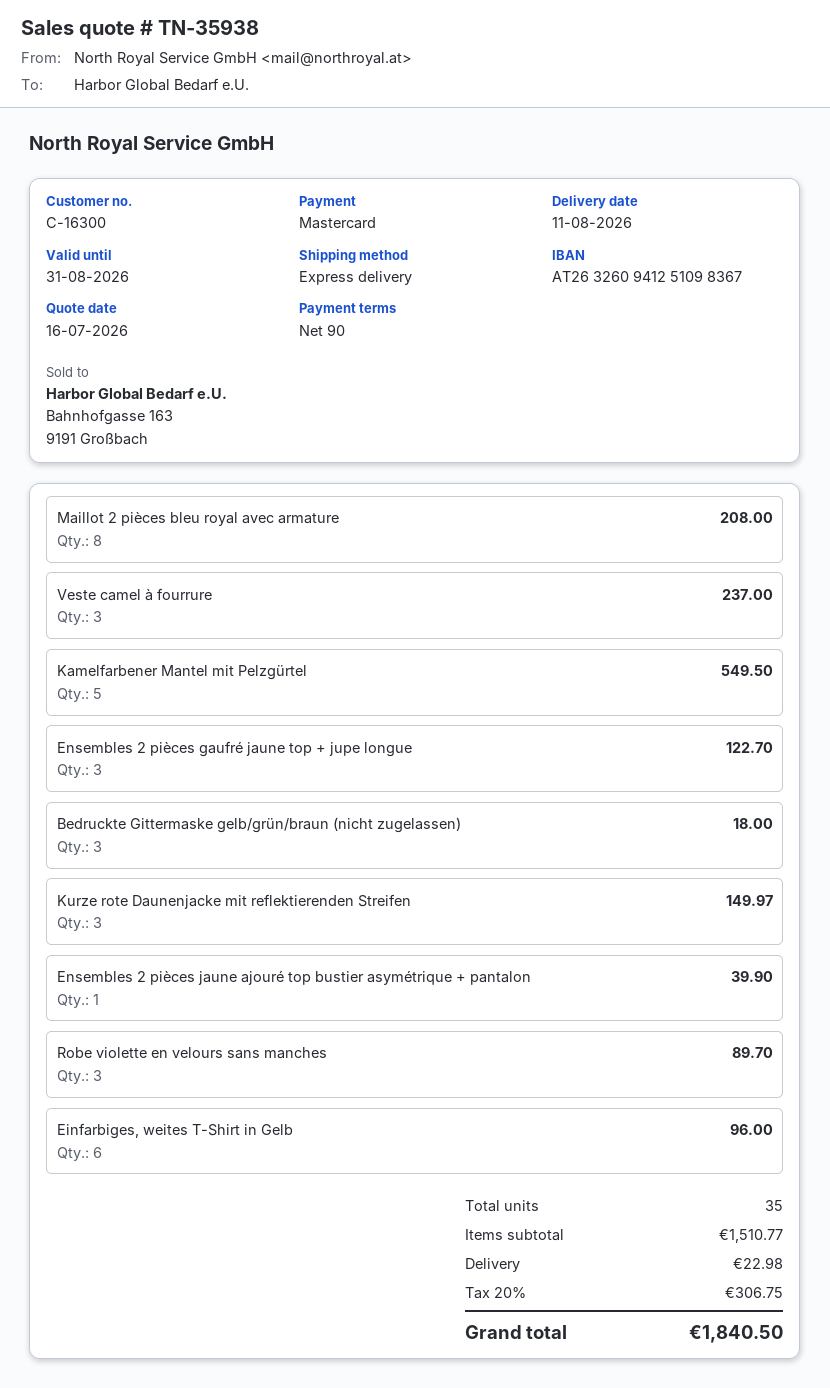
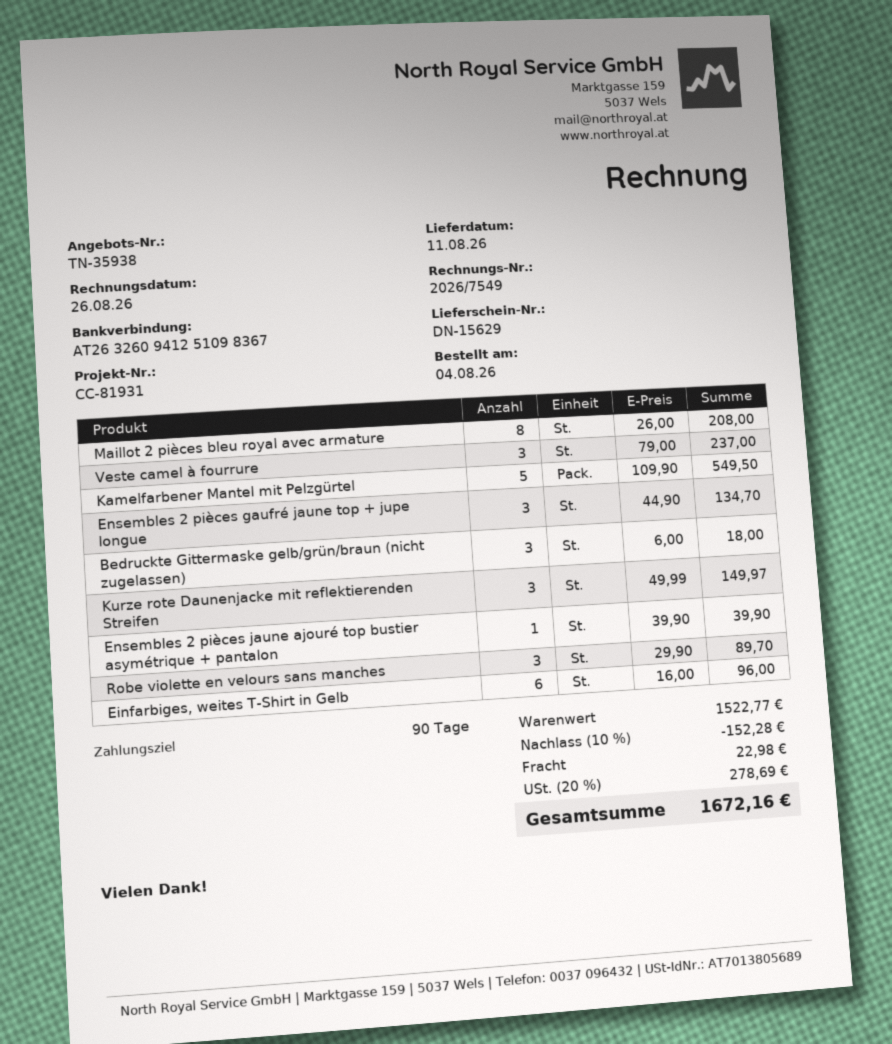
Ensembles 2 pièces gaufré jaune top + jupe longue: 3 for 122.70 -> 3 for 134.70
subtotal: 1510.77 -> 1522.77
discount: none -> 10% = 152.28
tax: 20% = 306.75 -> 20% = 278.69
total: 1840.50 -> 1672.16

